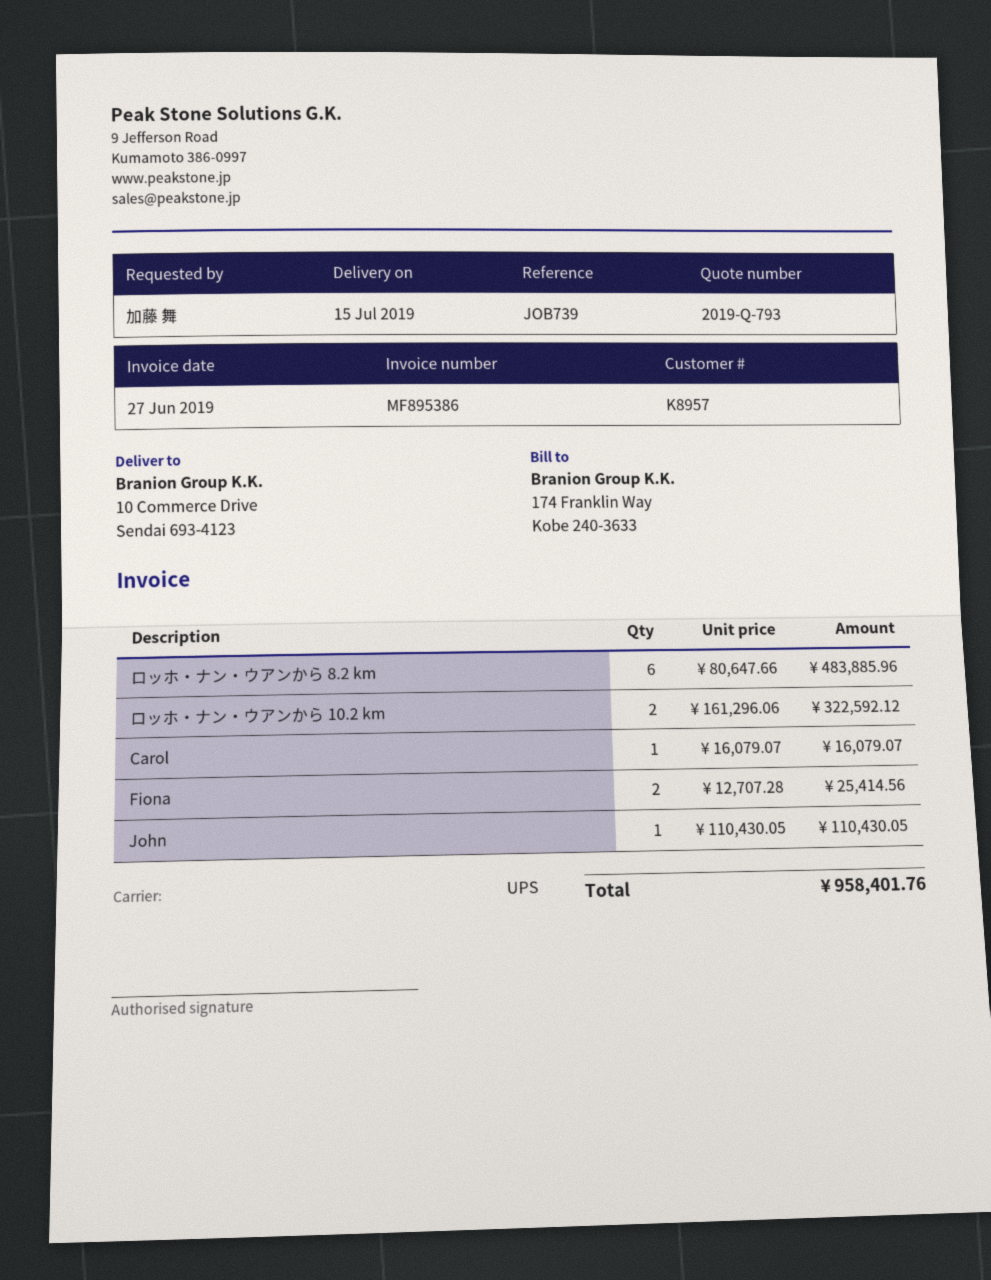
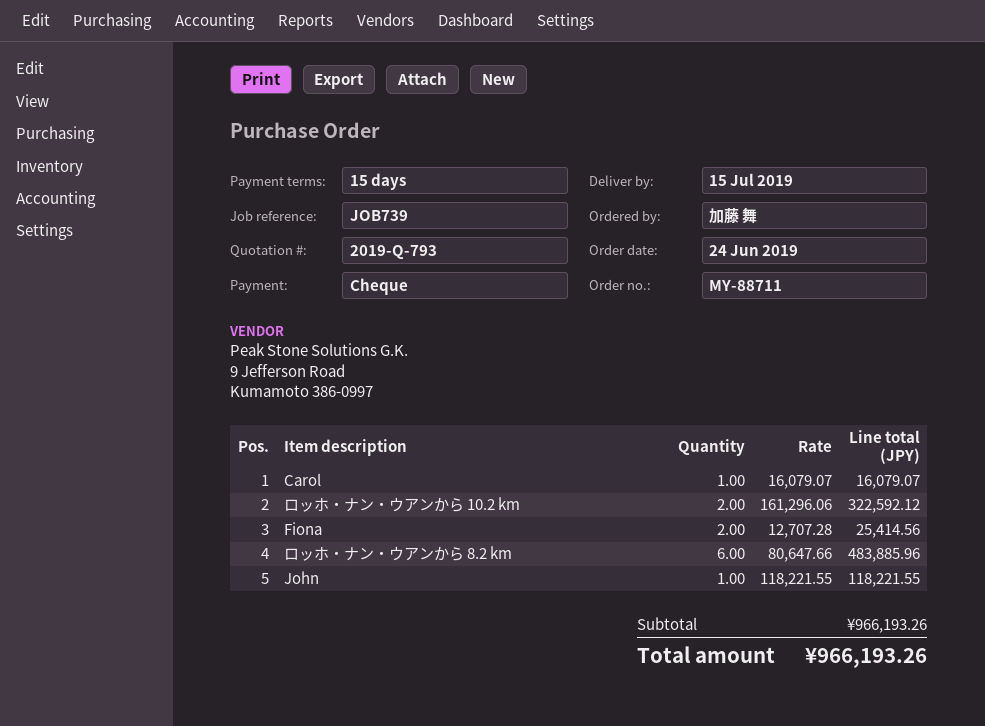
John: 1 x 110430.05 = 110430.05 -> 1 x 118221.55 = 118221.55
total: 958401.76 -> 966193.26

